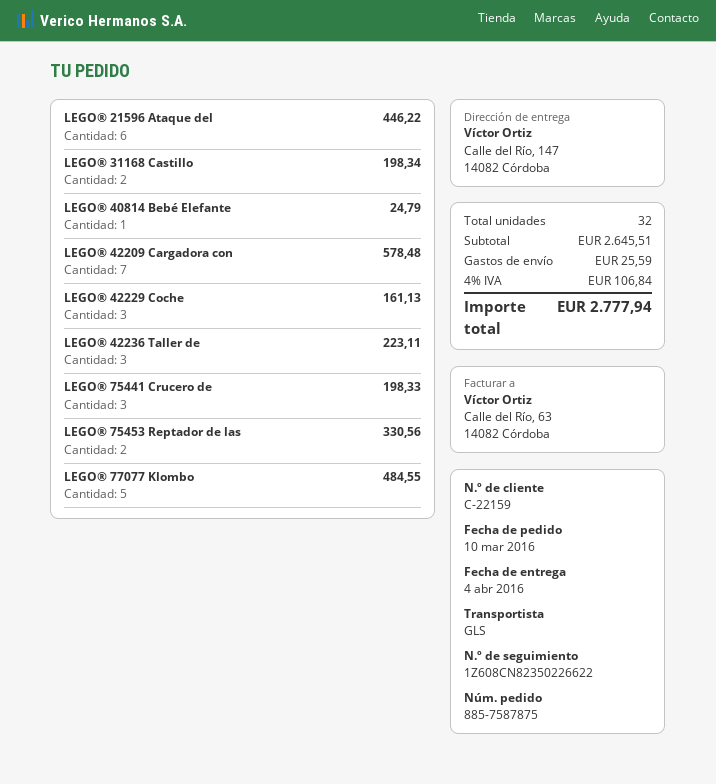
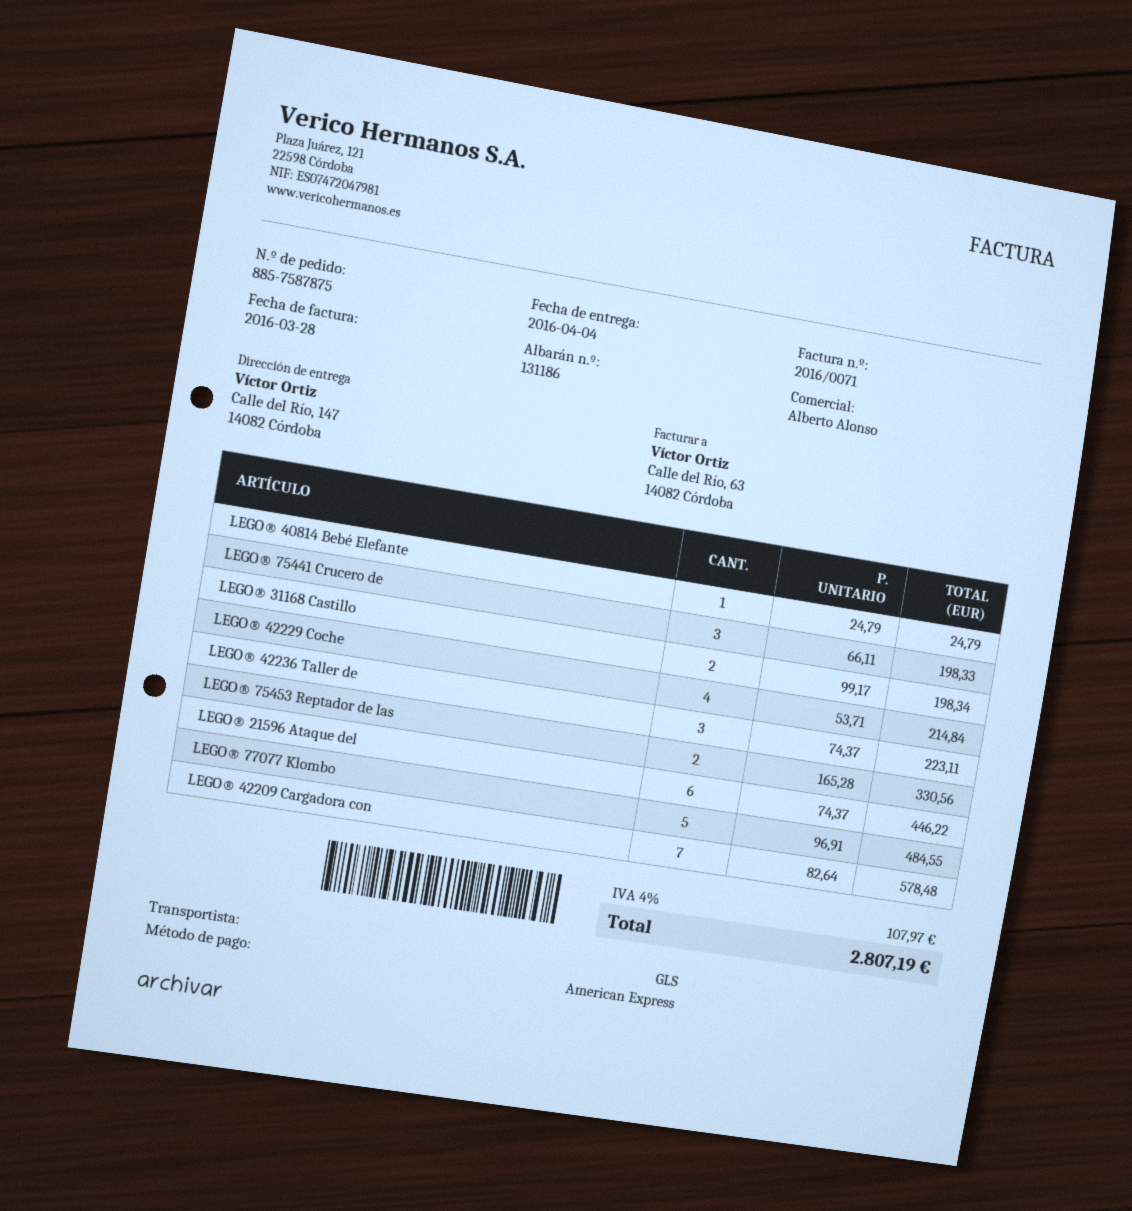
LEGO® 42229 Coche: 3 for 161.13 -> 4 for 214.84
shipping: 25.59 -> none
tax: 4% = 106.84 -> 4% = 107.97
total: 2777.94 -> 2807.19

